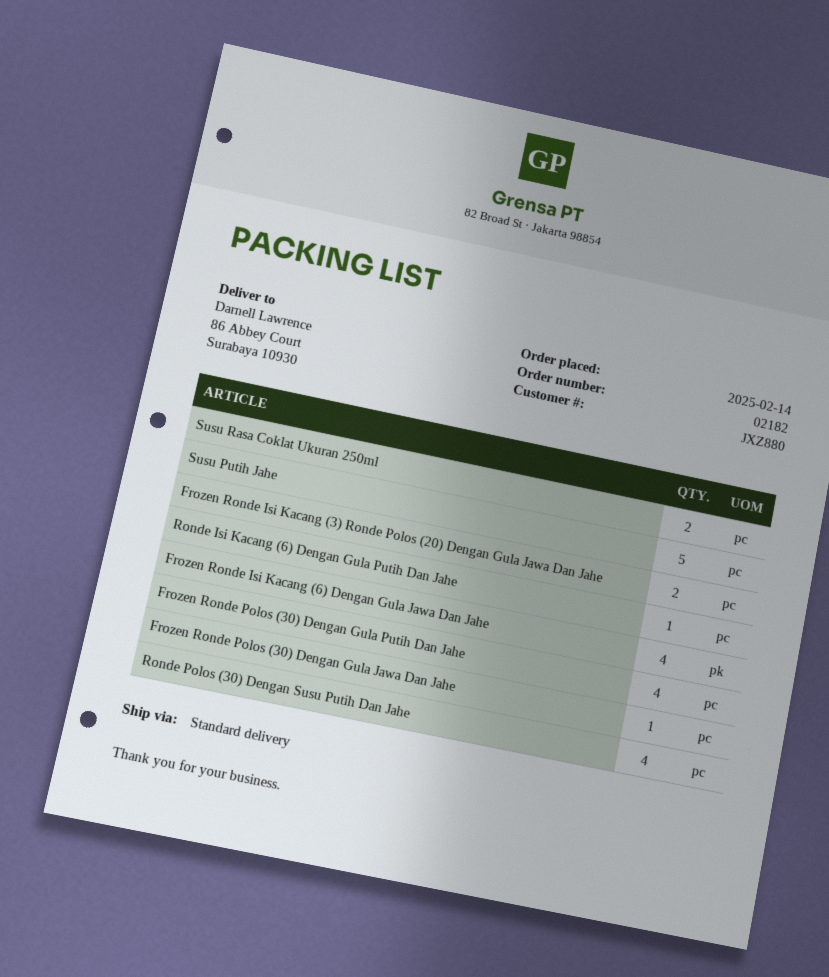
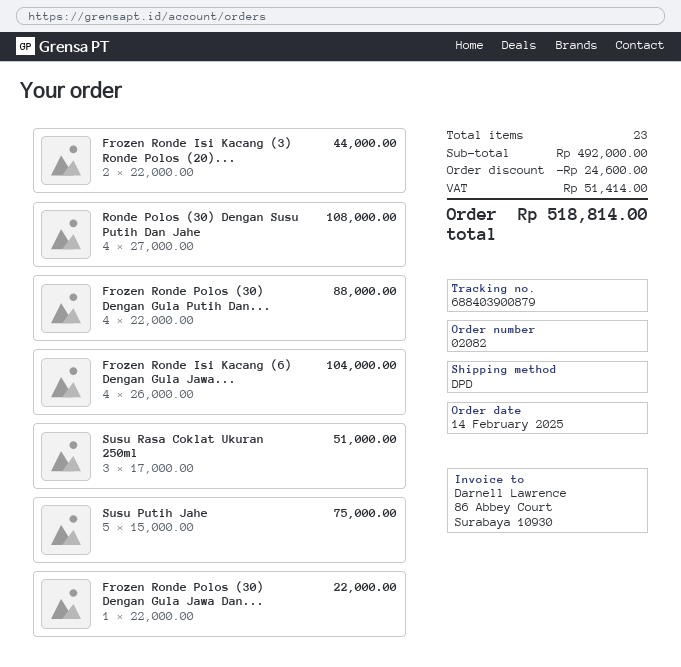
order number: 02182 -> 02082
shipping method: standard -> DPD
Susu Rasa Coklat Ukuran 250ml: 2 -> 3
Ronde Isi Kacang (6) Dengan Gula Putih Dan Jahe: 1 -> none

